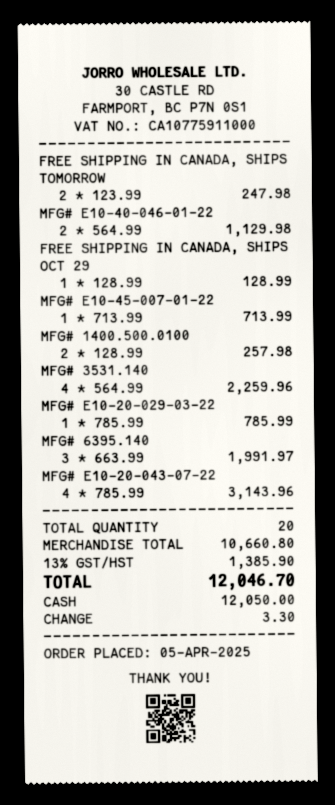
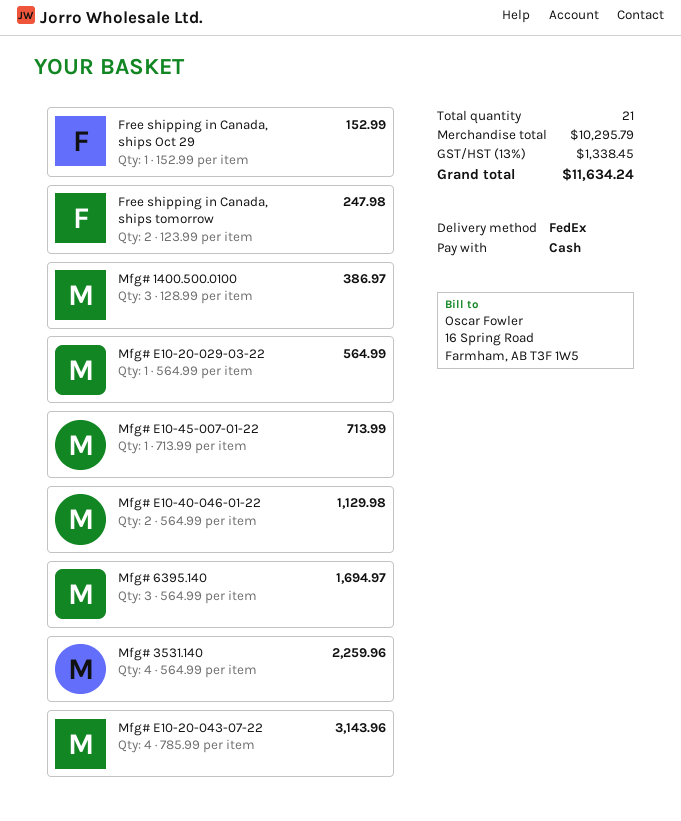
FREE SHIPPING IN CANADA, SHIPS OCT 29: 1 x 128.99 = 128.99 -> 1 x 152.99 = 152.99
MFG# 1400.500.0100: 2 x 128.99 = 257.98 -> 3 x 128.99 = 386.97
MFG# E10-20-029-03-22: 1 x 785.99 = 785.99 -> 1 x 564.99 = 564.99
MFG# 6395.140: 3 x 663.99 = 1991.97 -> 3 x 564.99 = 1694.97
total quantity: 20 -> 21
subtotal: 10660.80 -> 10295.79
tax: 13% = 1385.90 -> 13% = 1338.45
total: 12046.70 -> 11634.24

